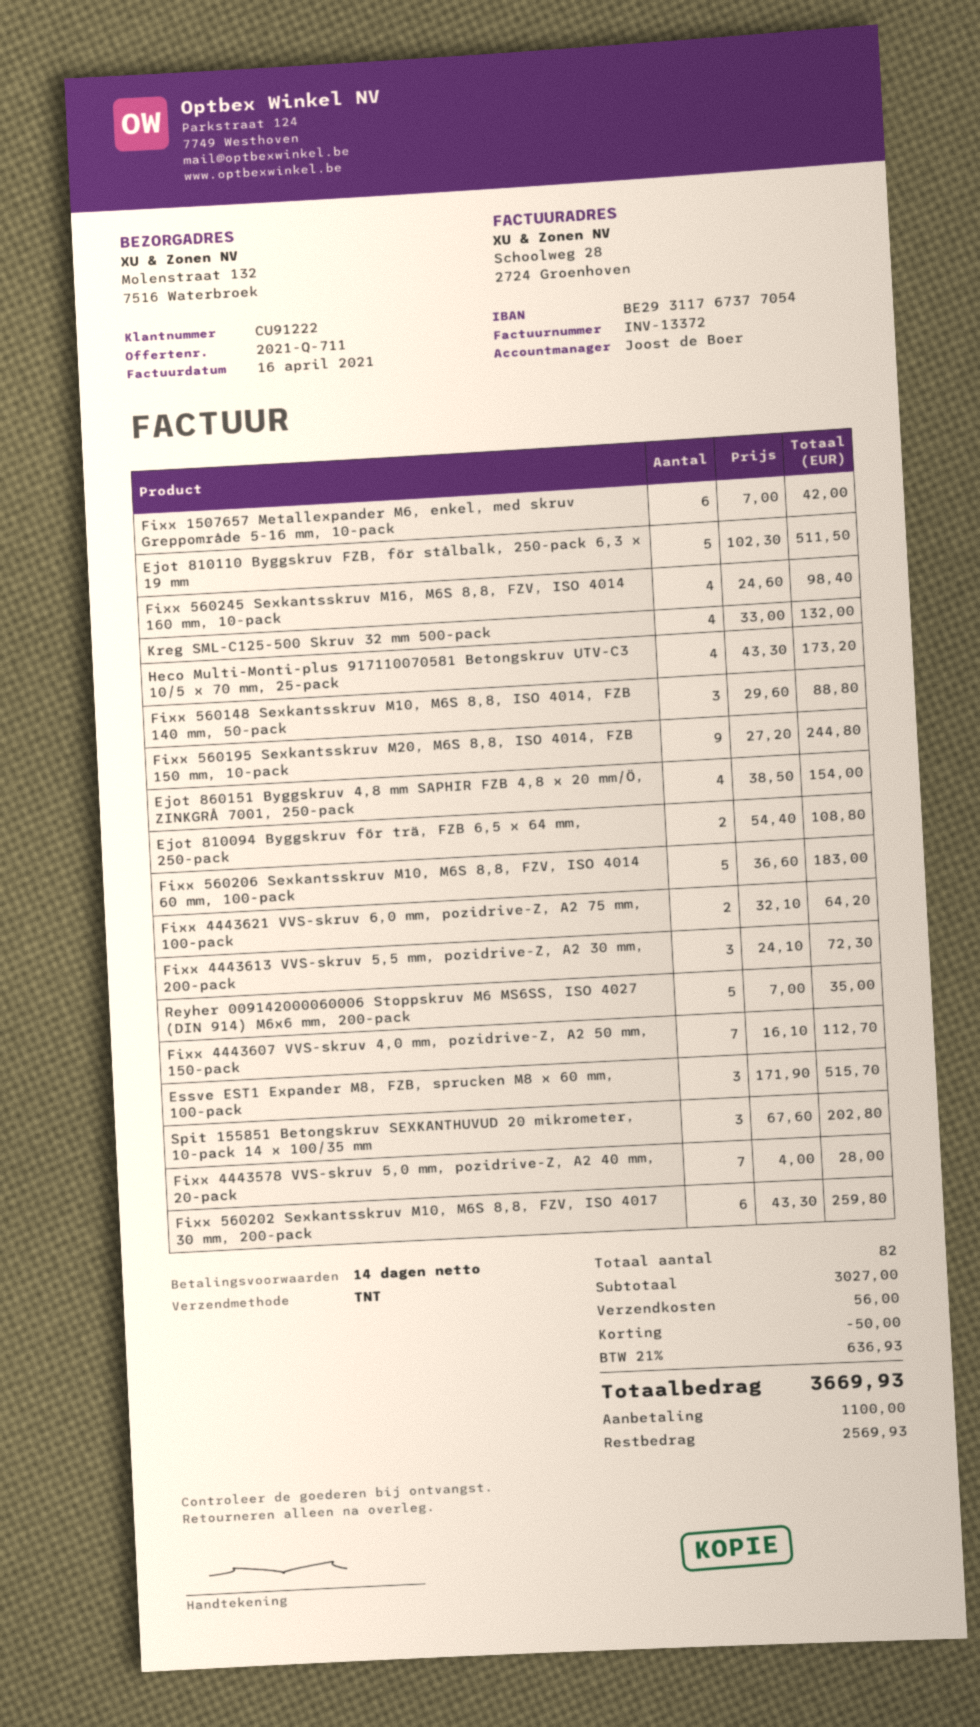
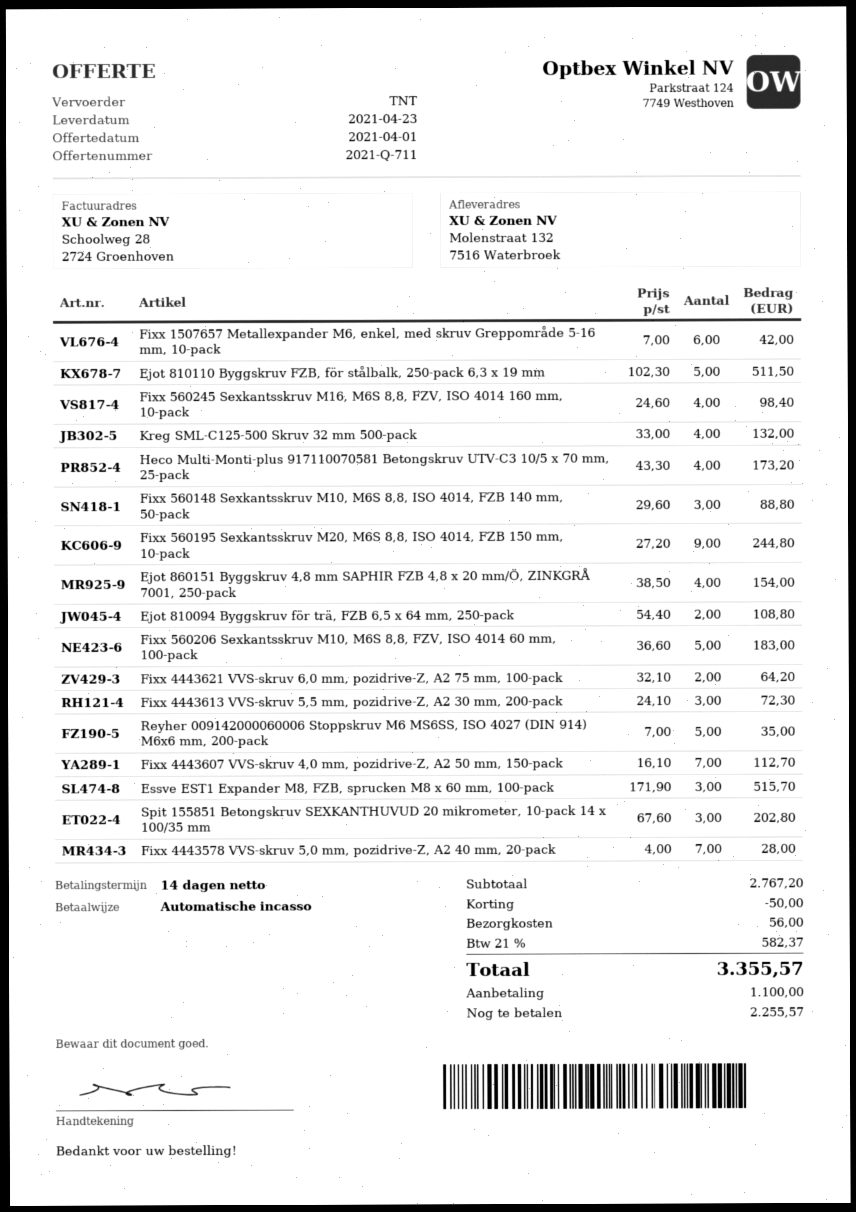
Fixx 560202 Sexkantsskruv M10, M6S 8,8, FZV, ISO 4017 30 mm, 200-pack: 6 x 43.30 = 259.80 -> none
subtotal: 3027.00 -> 2767.20
tax: 21% = 636.93 -> 21% = 582.37
total: 3669.93 -> 3355.57
balance: 2569.93 -> 2255.57

